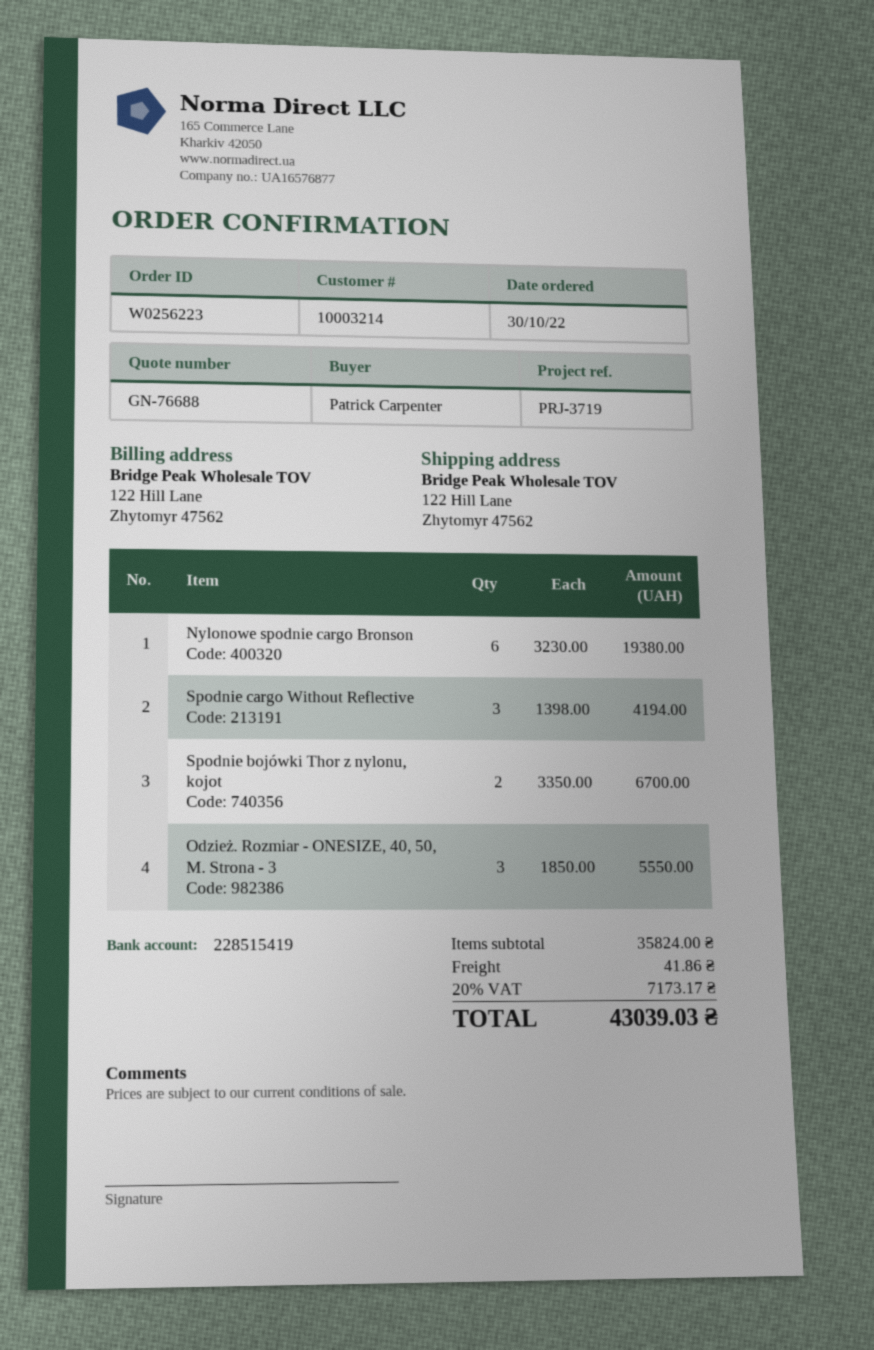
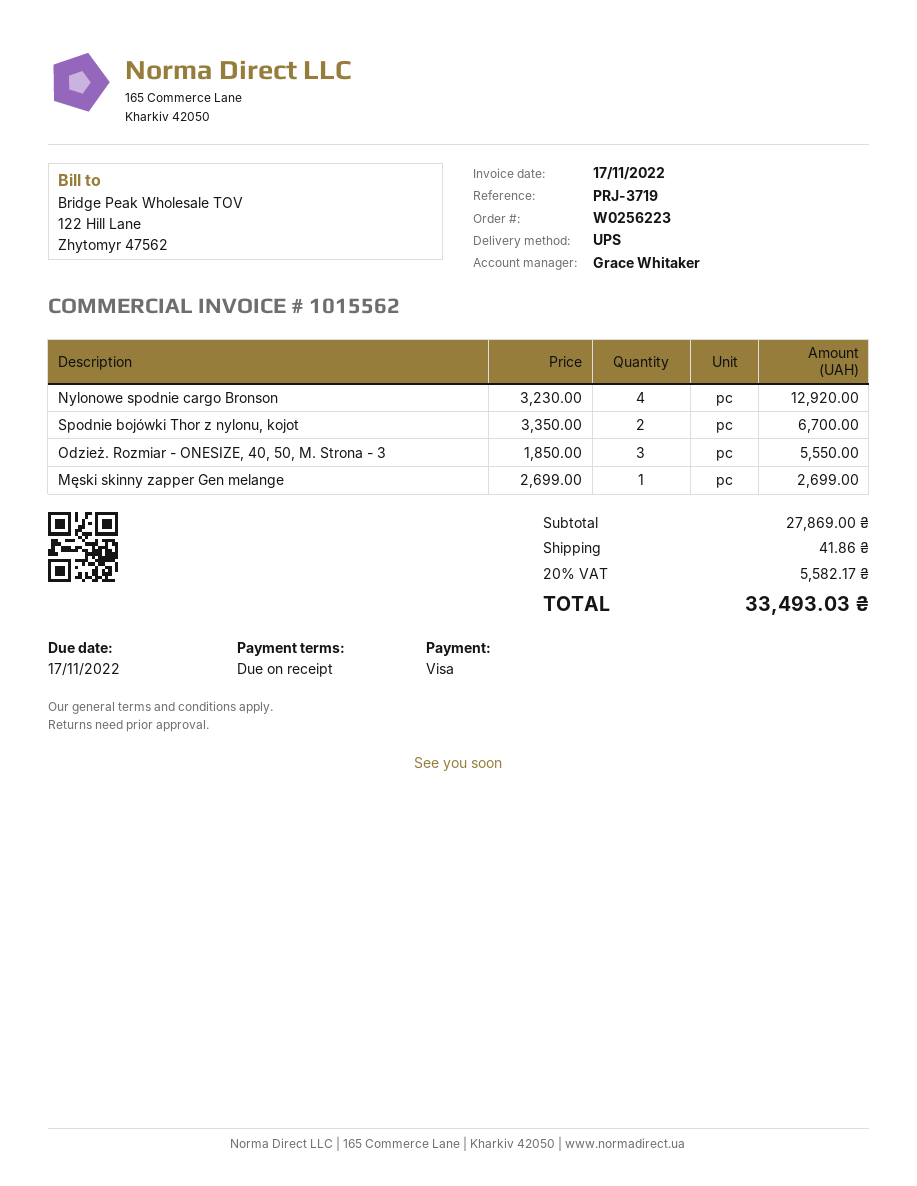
Nylonowe spodnie cargo Bronson: 6 x 3230.00 = 19380.00 -> 4 x 3230.00 = 12920.00
Spodnie cargo Without Reflective: 3 x 1398.00 = 4194.00 -> none
Męski skinny zapper Gen melange: none -> 1 x 2699.00 = 2699.00
subtotal: 35824.00 -> 27869.00
tax: 20% = 7173.17 -> 20% = 5582.17
total: 43039.03 -> 33493.03

